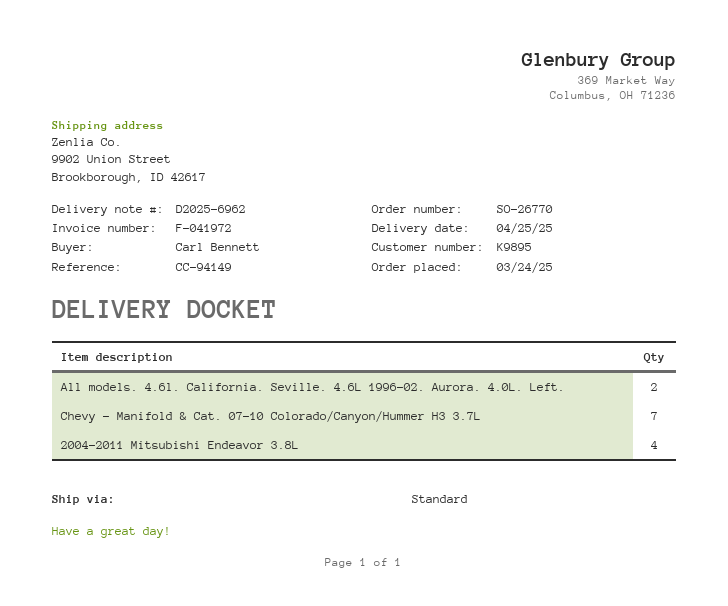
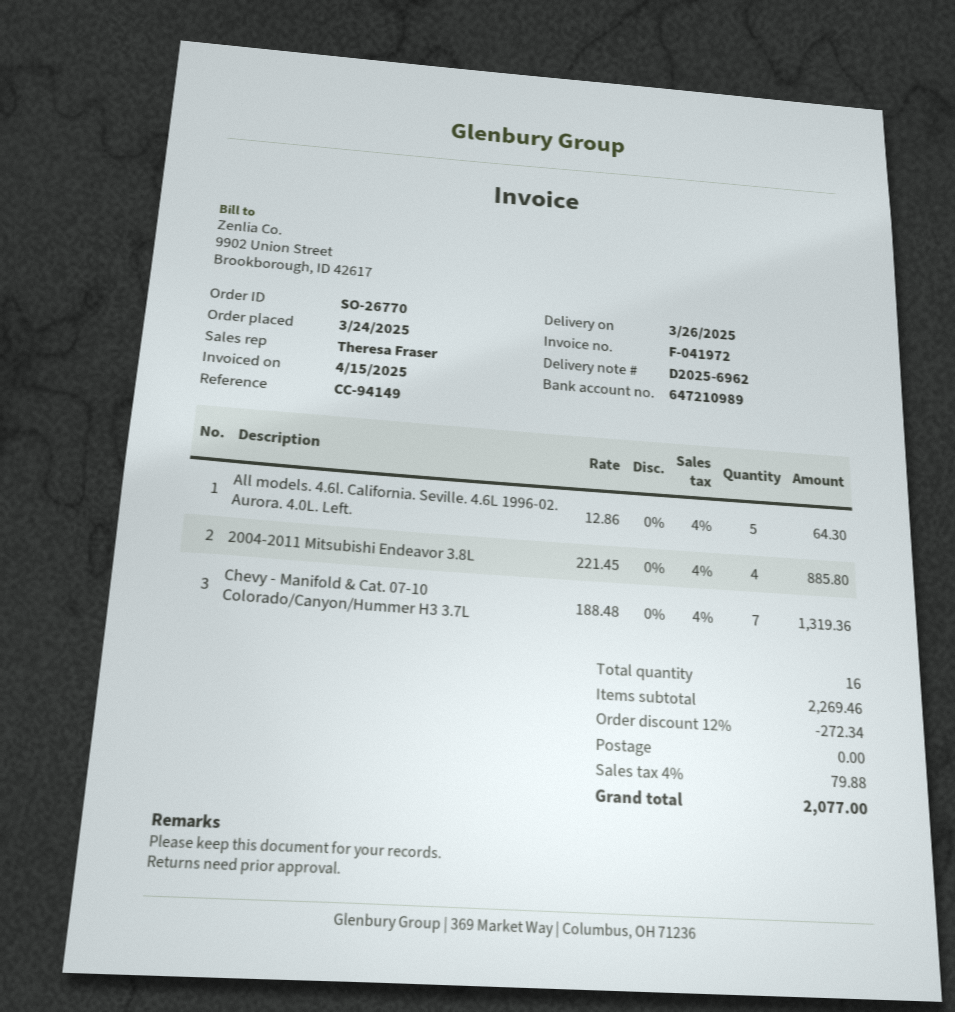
delivery date: 2025-04-25 -> 2025-03-26
All models. 4.6l. California. Seville. 4.6L 1996-02. Aurora. 4.0L. Left.: 2 -> 5

